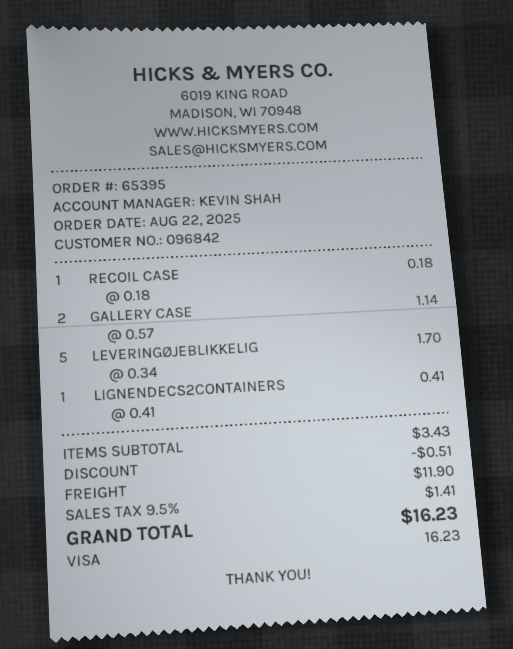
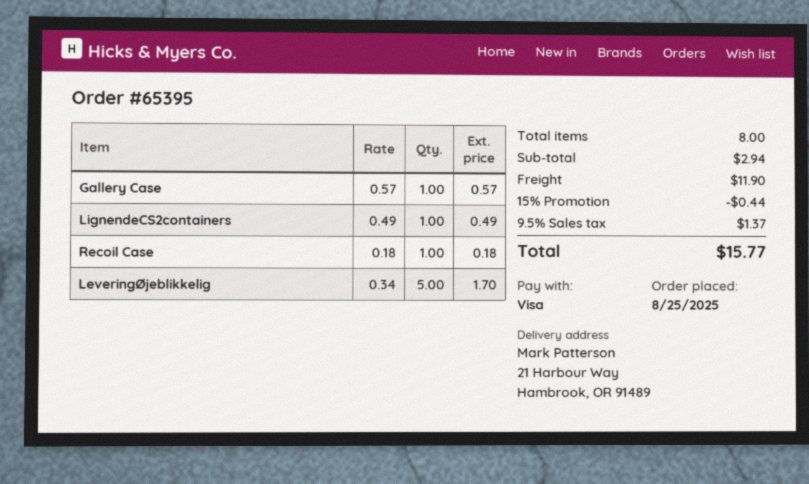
order date: 2025-08-22 -> 2025-08-25
GALLERY CASE: 2 x 0.57 = 1.14 -> 1 x 0.57 = 0.57
LIGNENDECS2CONTAINERS: 1 x 0.41 = 0.41 -> 1 x 0.49 = 0.49
subtotal: 3.43 -> 2.94
discount: 0.51 -> 0.44
tax: 9.5% = 1.41 -> 9.5% = 1.37
total: 16.23 -> 15.77

